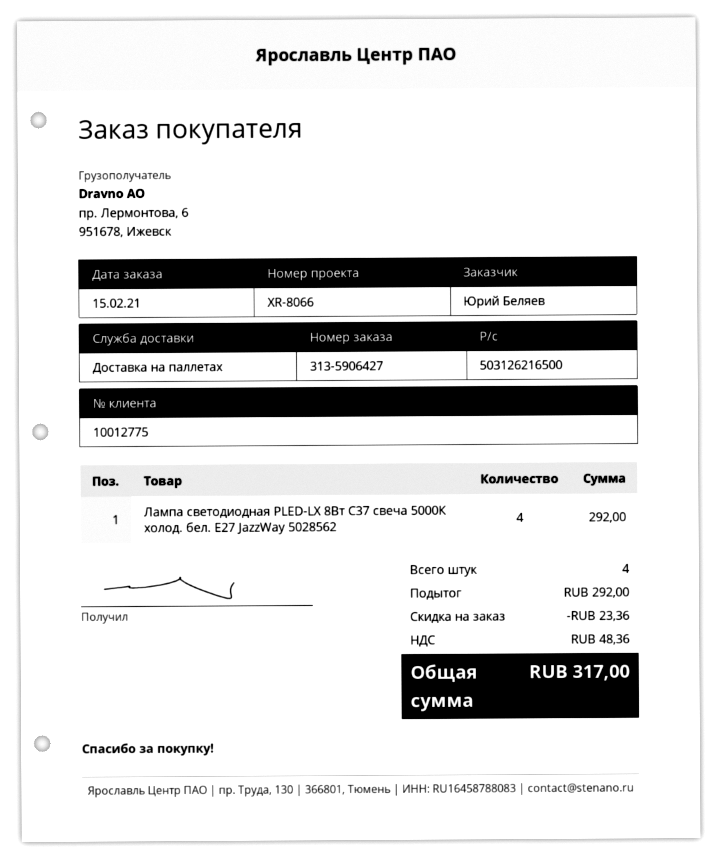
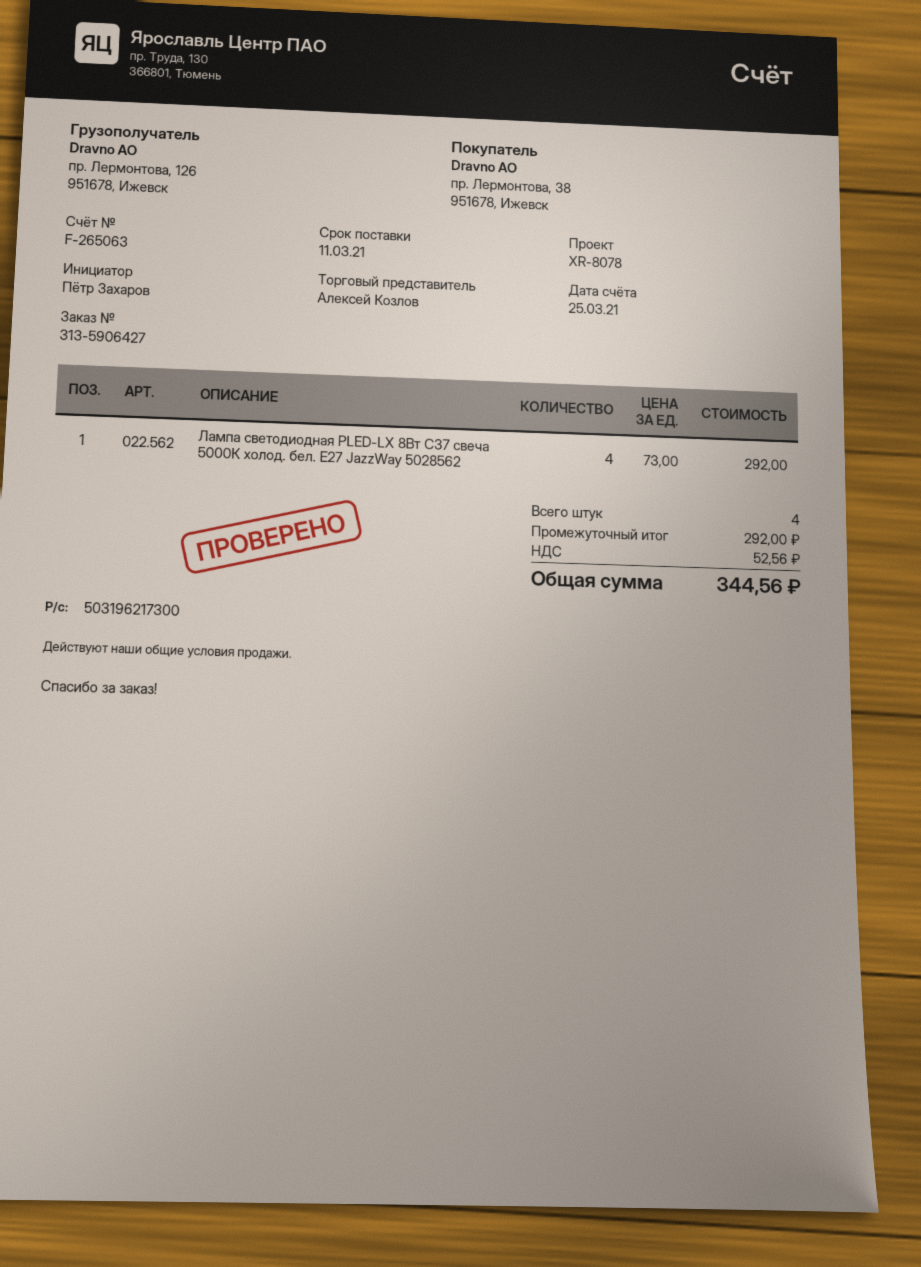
reference: XR-8066 -> XR-8078
ordered by: Юрий Беляев -> Пётр Захаров
bank account: 503126216500 -> 503196217300
ship to: пр. Лермонтова, 6, 951678, Ижевск -> пр. Лермонтова, 126, 951678, Ижевск
discount: 23.36 -> none
tax: 48.36 -> 52.56
total: 317.00 -> 344.56

